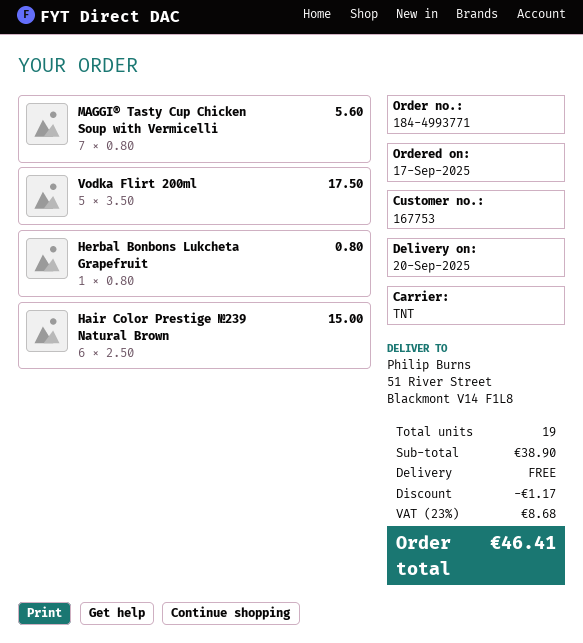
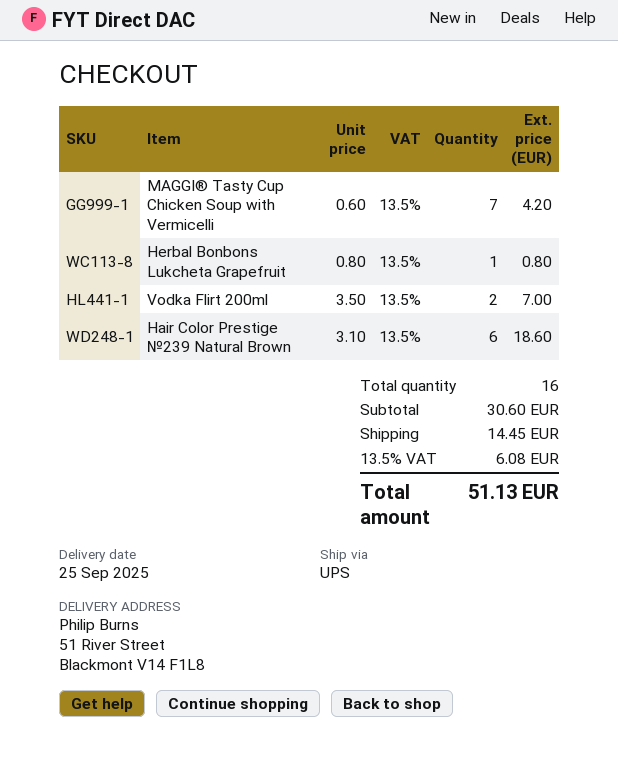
delivery date: 2025-09-20 -> 2025-09-25
shipping method: TNT -> UPS
MAGGI® Tasty Cup Chicken Soup with Vermicelli: 7 x 0.80 = 5.60 -> 7 x 0.60 = 4.20
Vodka Flirt 200ml: 5 x 3.50 = 17.50 -> 2 x 3.50 = 7.00
Hair Color Prestige №239 Natural Brown: 6 x 2.50 = 15.00 -> 6 x 3.10 = 18.60
total quantity: 19 -> 16
subtotal: 38.90 -> 30.60
discount: 1.17 -> none
shipping: 0.00 -> 14.45
tax: 23% = 8.68 -> 13.5% = 6.08
total: 46.41 -> 51.13

